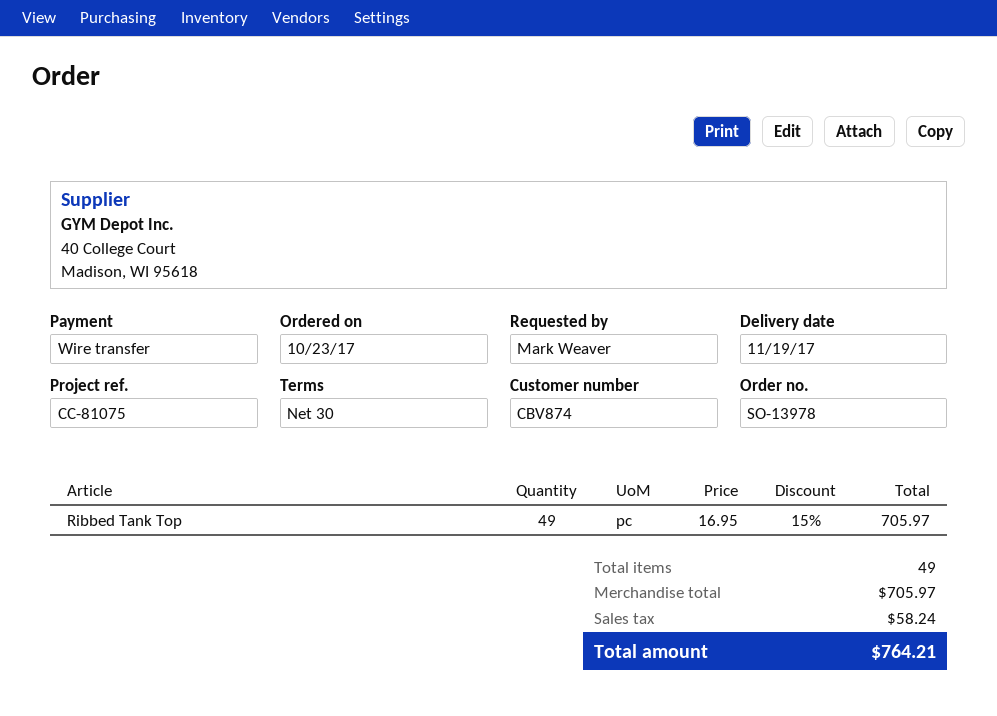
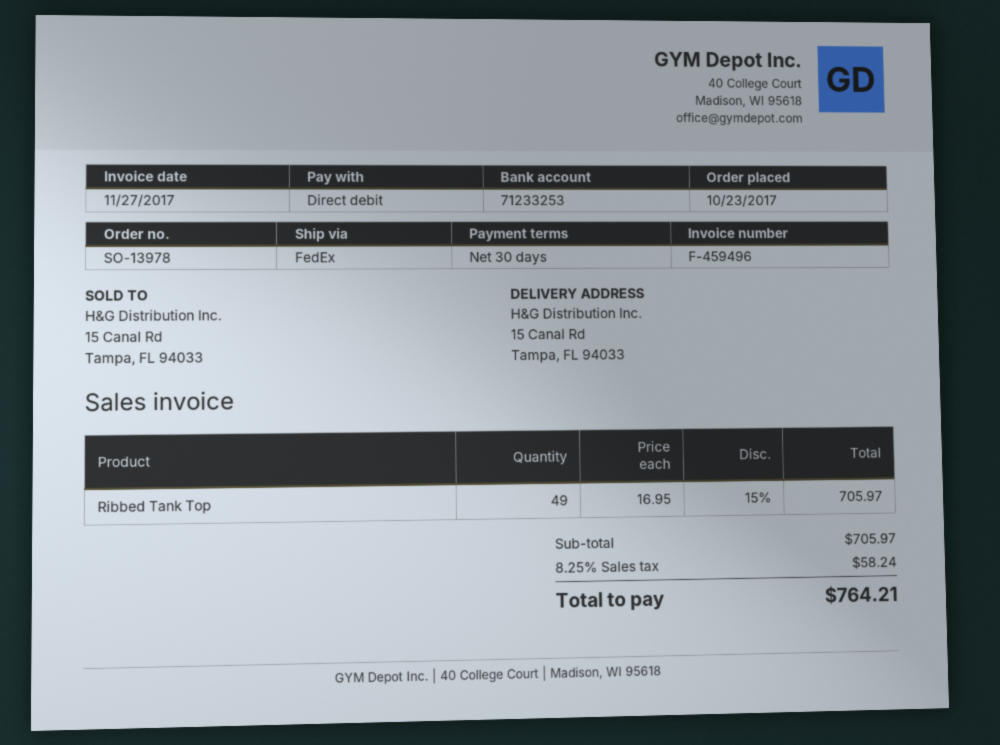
payment method: bank transfer -> direct debit

